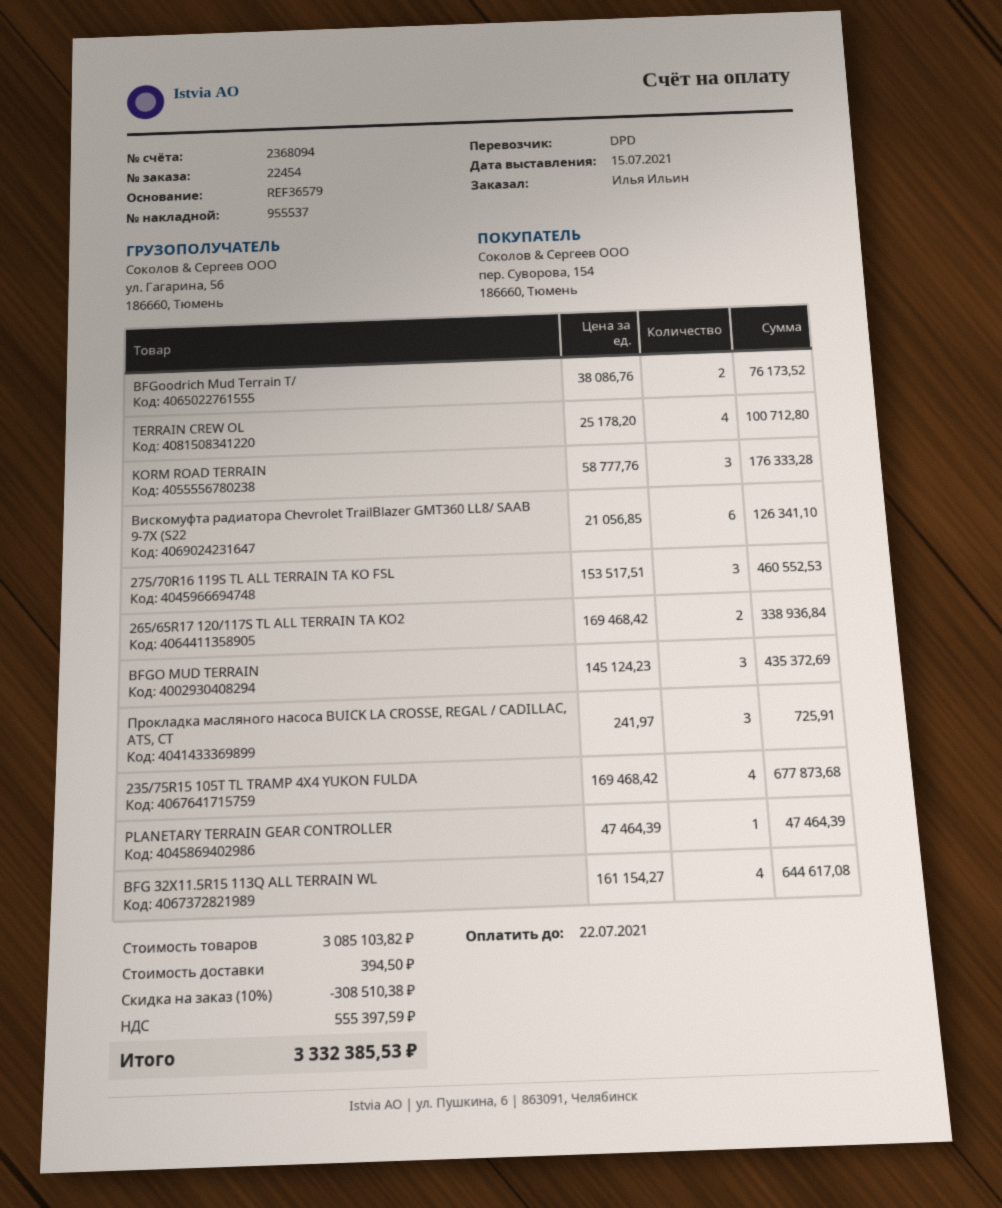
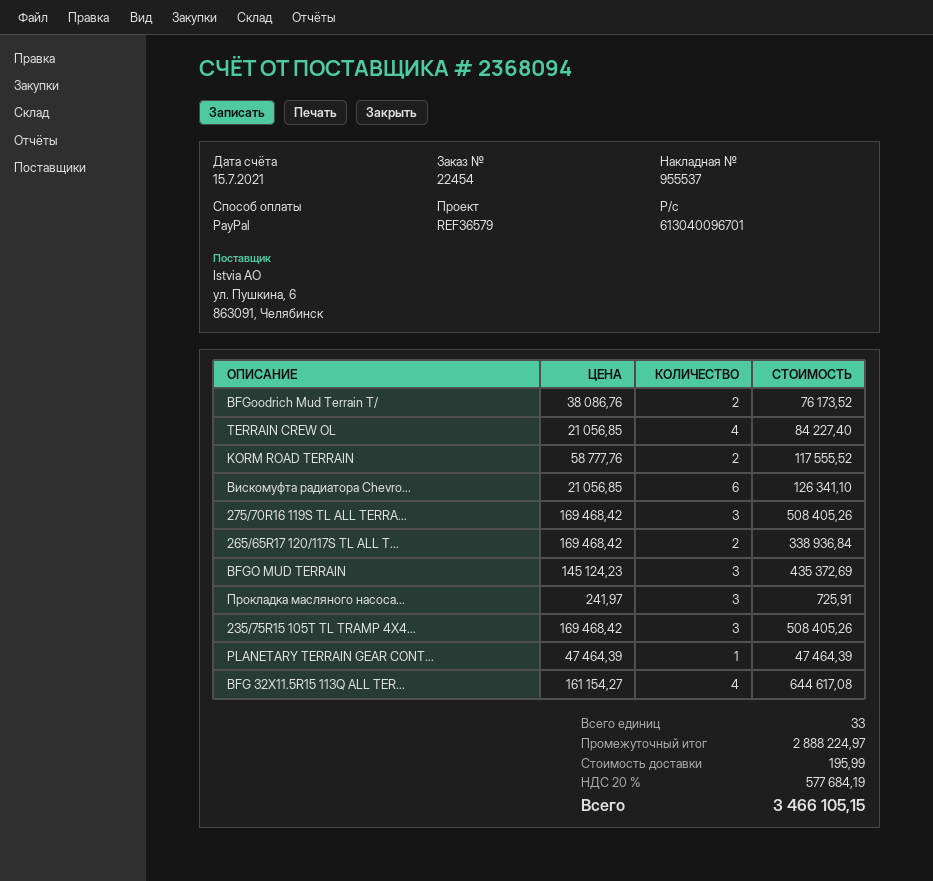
TERRAIN CREW OL: 4 x 25178.20 = 100712.80 -> 4 x 21056.85 = 84227.40
KORM ROAD TERRAIN: 3 x 58777.76 = 176333.28 -> 2 x 58777.76 = 117555.52
275/70R16 119S TL ALL TERRAIN TA KO FSL: 3 x 153517.51 = 460552.53 -> 3 x 169468.42 = 508405.26
235/75R15 105T TL TRAMP 4X4 YUKON FULDA: 4 x 169468.42 = 677873.68 -> 3 x 169468.42 = 508405.26
subtotal: 3085103.82 -> 2888224.97
discount: 10% = 308510.38 -> none
shipping: 394.50 -> 195.99
tax: 555397.59 -> 577684.19
total: 3332385.53 -> 3466105.15

